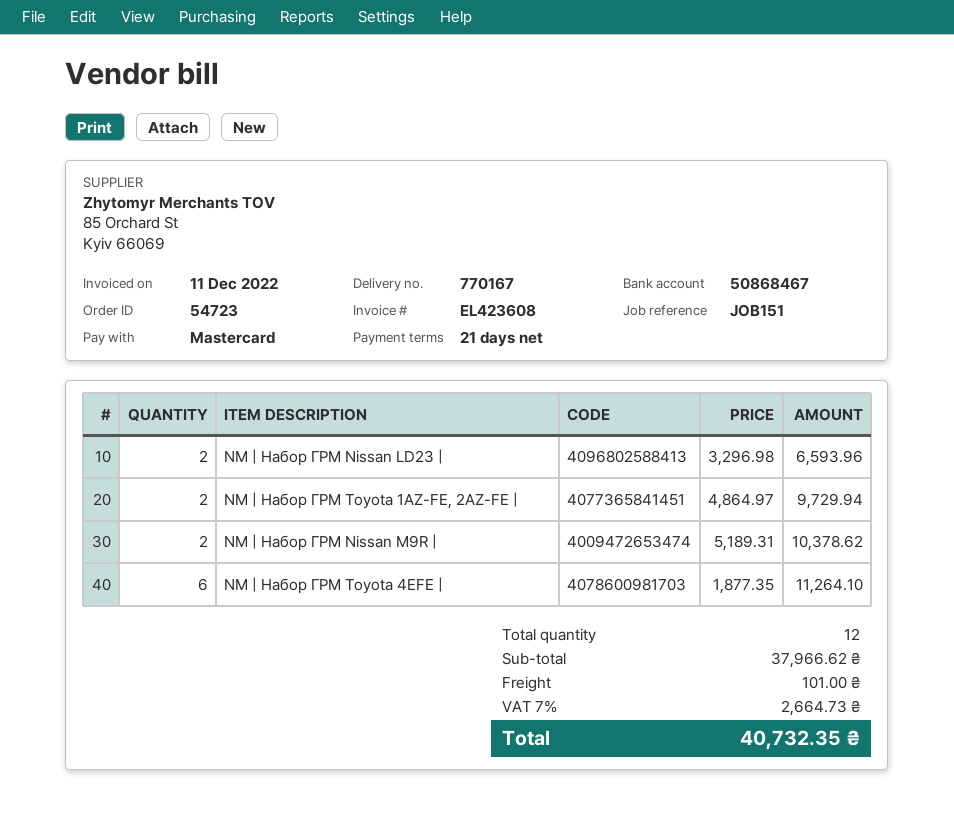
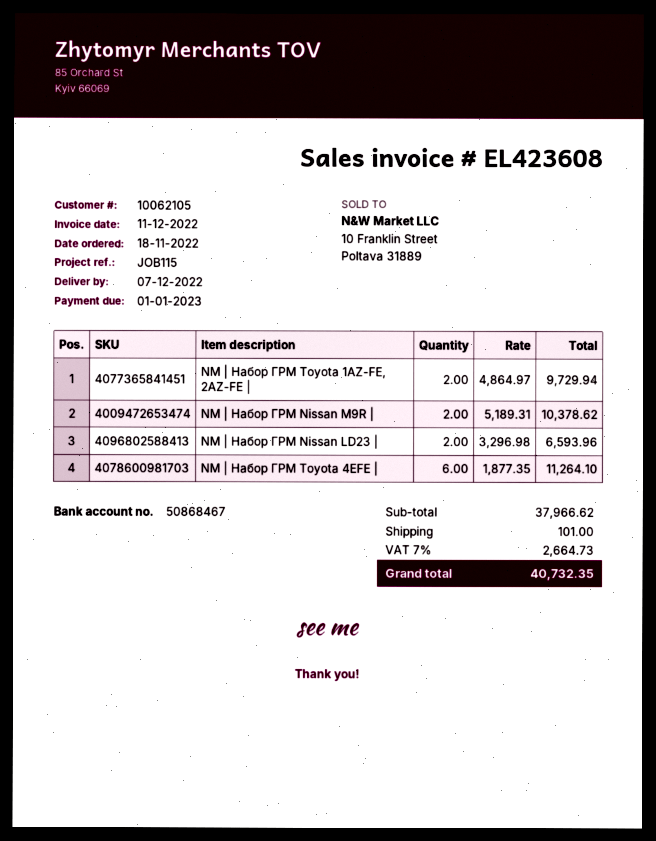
reference: JOB151 -> JOB115

